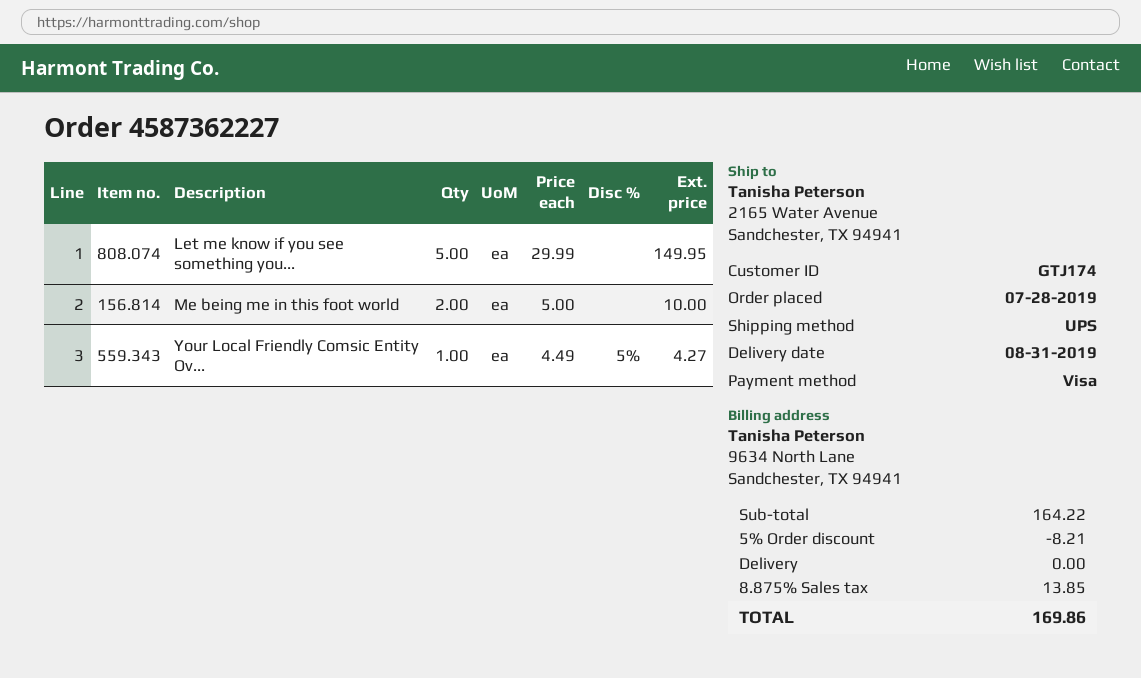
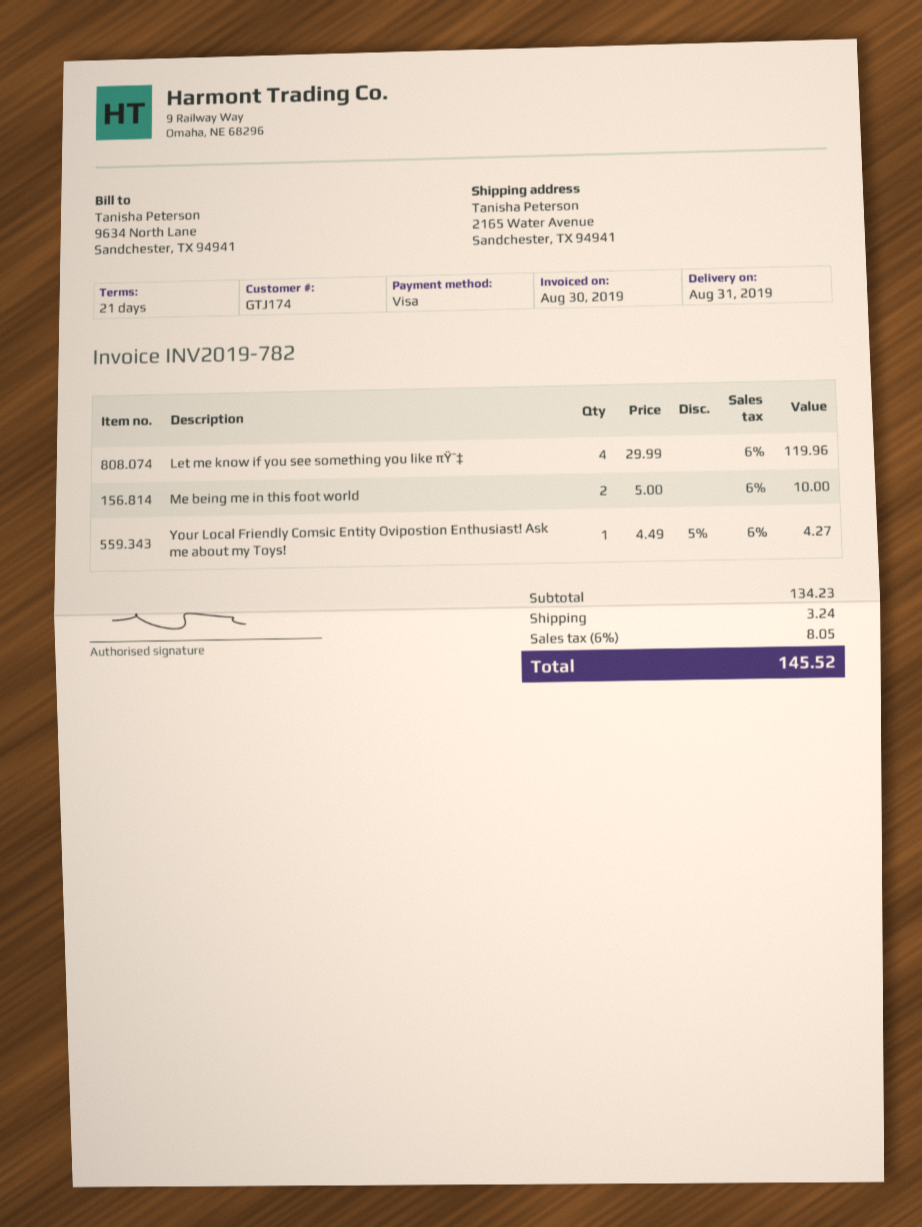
Let me know if you see something you...: 5 x 29.99 = 149.95 -> 4 x 29.99 = 119.96
subtotal: 164.22 -> 134.23
discount: 5% = 8.21 -> none
shipping: 0.00 -> 3.24
tax: 8.875% = 13.85 -> 6% = 8.05
total: 169.86 -> 145.52

